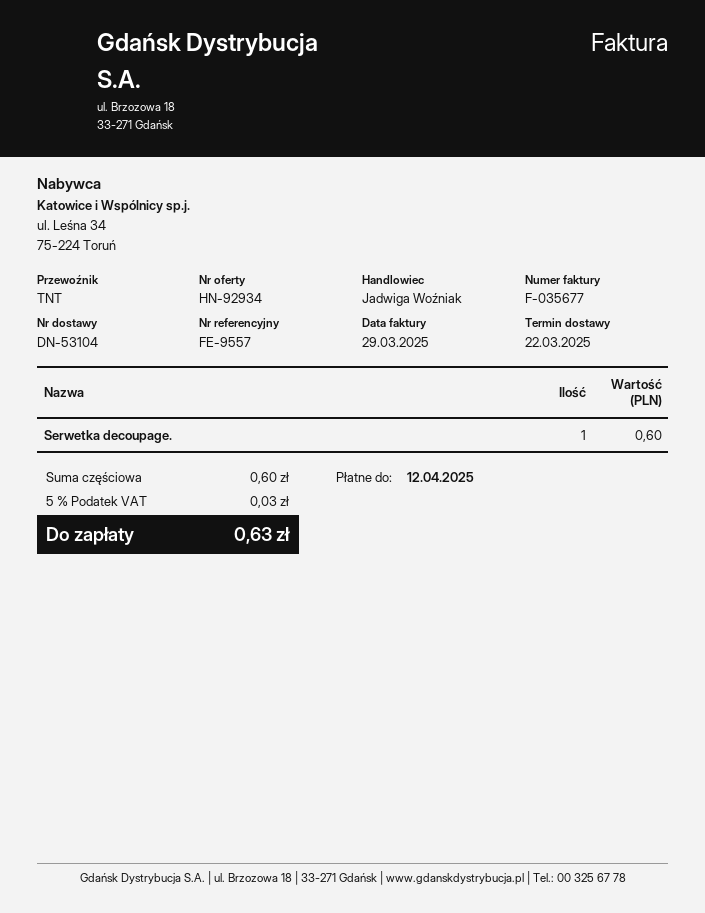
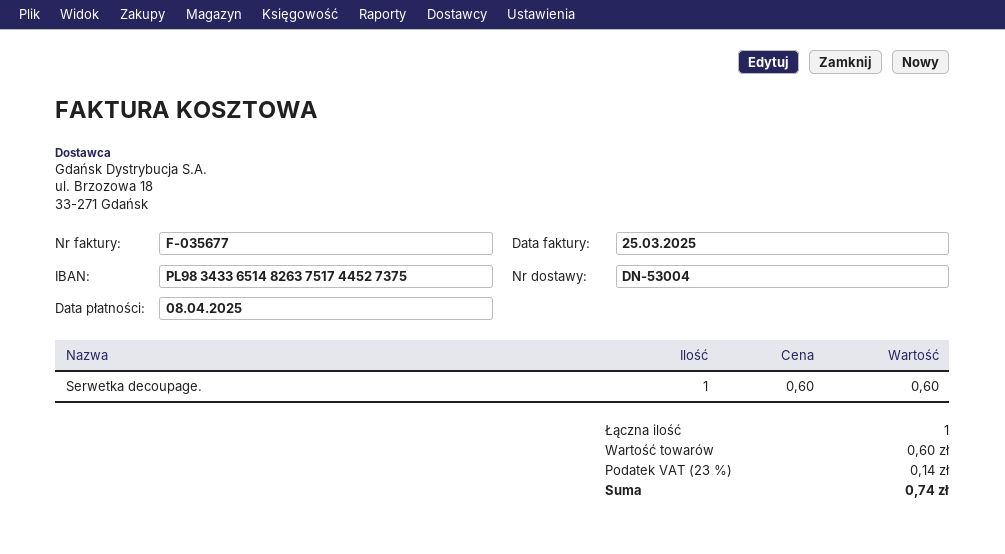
delivery note number: DN-53104 -> DN-53004
invoice date: 2025-03-29 -> 2025-03-25
due date: 2025-04-12 -> 2025-04-08
tax: 5% = 0.03 -> 23% = 0.14
total: 0.63 -> 0.74

